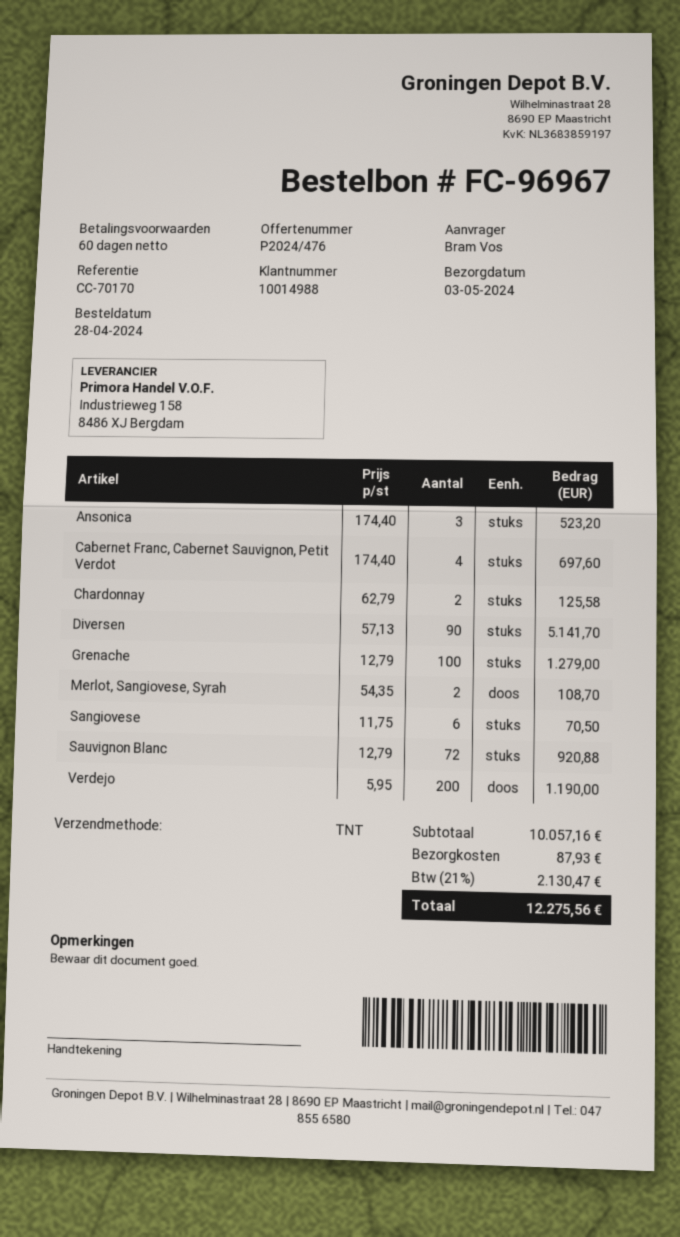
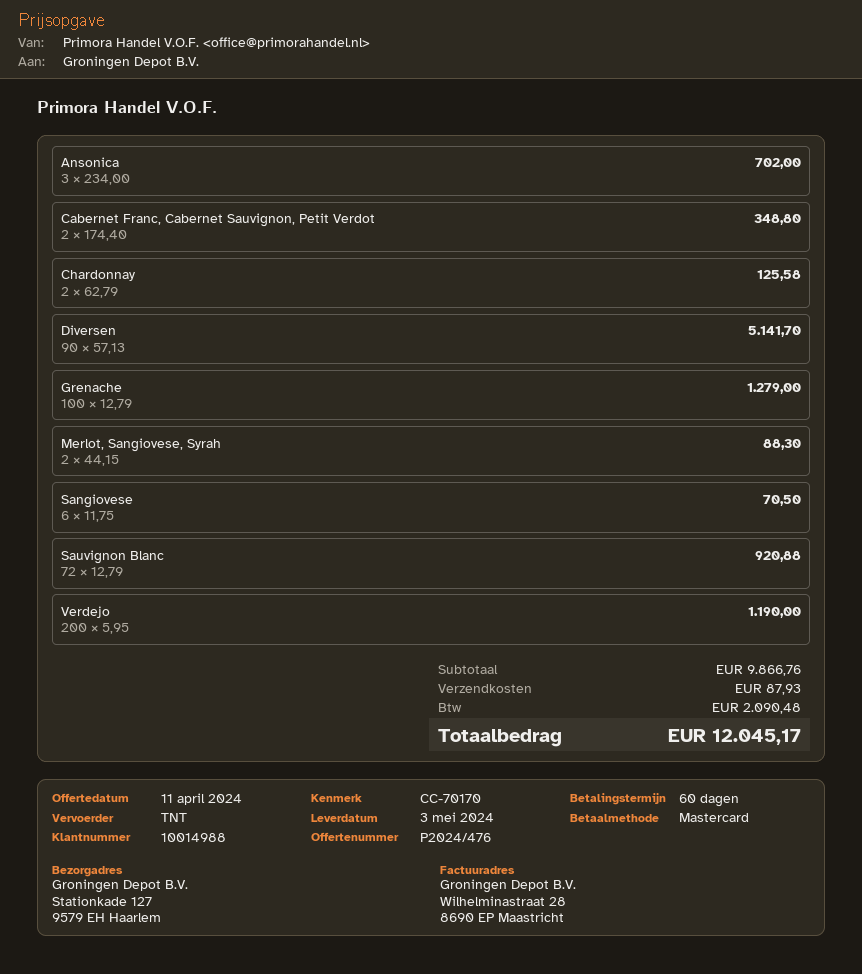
Ansonica: 3 x 174.40 = 523.20 -> 3 x 234.00 = 702.00
Cabernet Franc, Cabernet Sauvignon, Petit Verdot: 4 x 174.40 = 697.60 -> 2 x 174.40 = 348.80
Merlot, Sangiovese, Syrah: 2 x 54.35 = 108.70 -> 2 x 44.15 = 88.30
subtotal: 10057.16 -> 9866.76
tax: 2130.47 -> 2090.48
total: 12275.56 -> 12045.17

